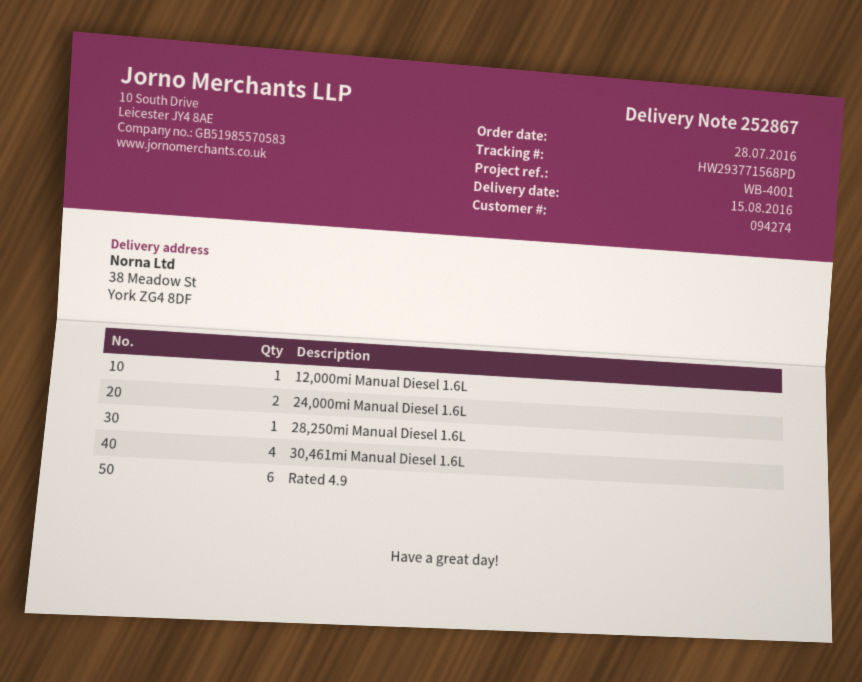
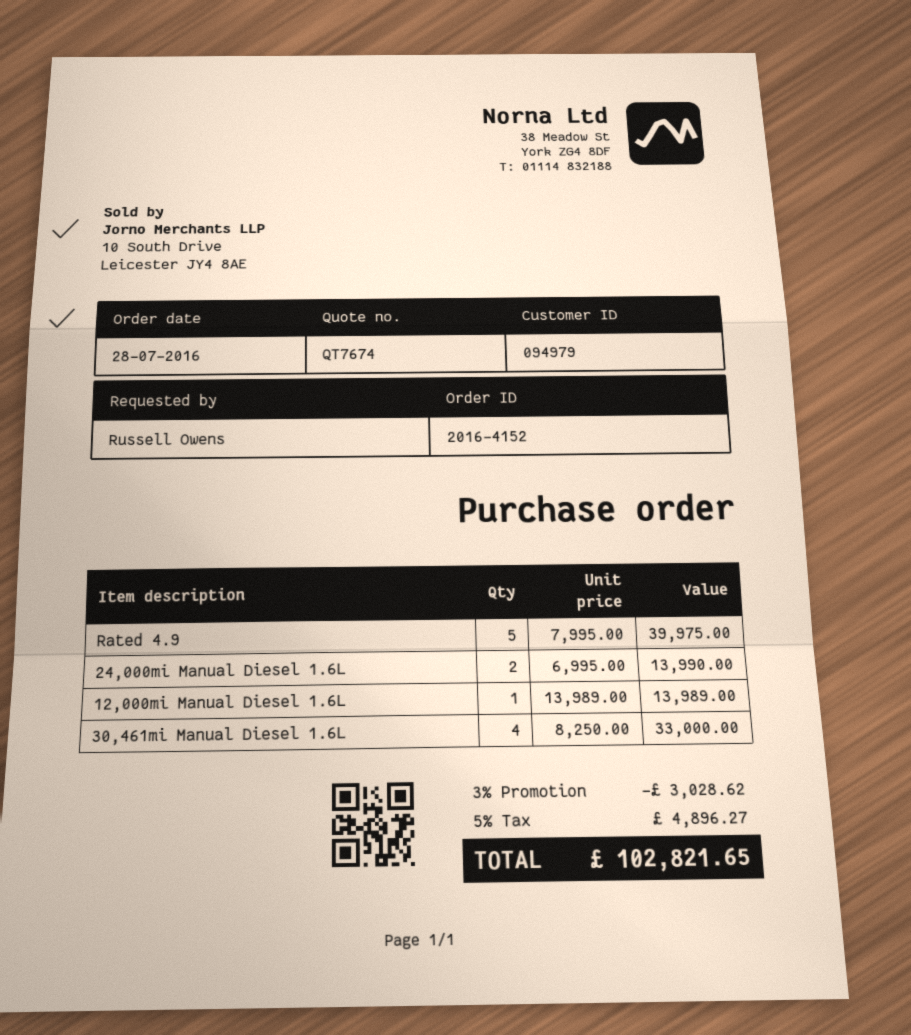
customer number: 094274 -> 094979
28,250mi Manual Diesel 1.6L: 1 -> none
Rated 4.9: 6 -> 5

